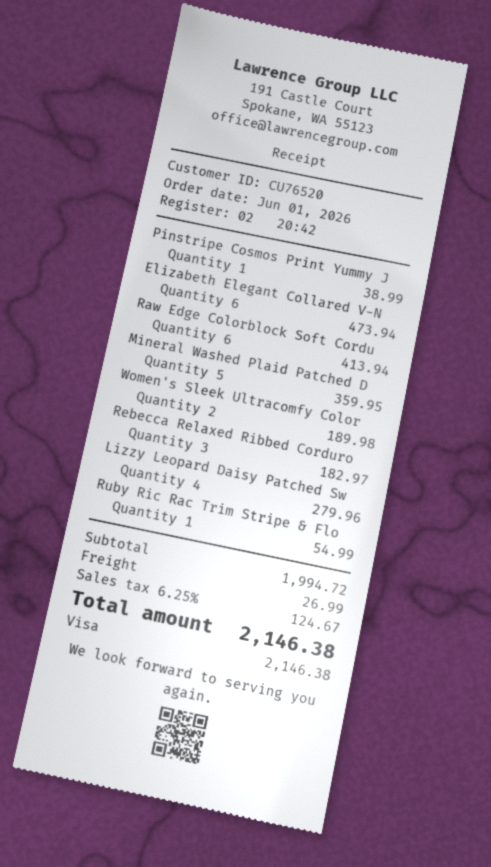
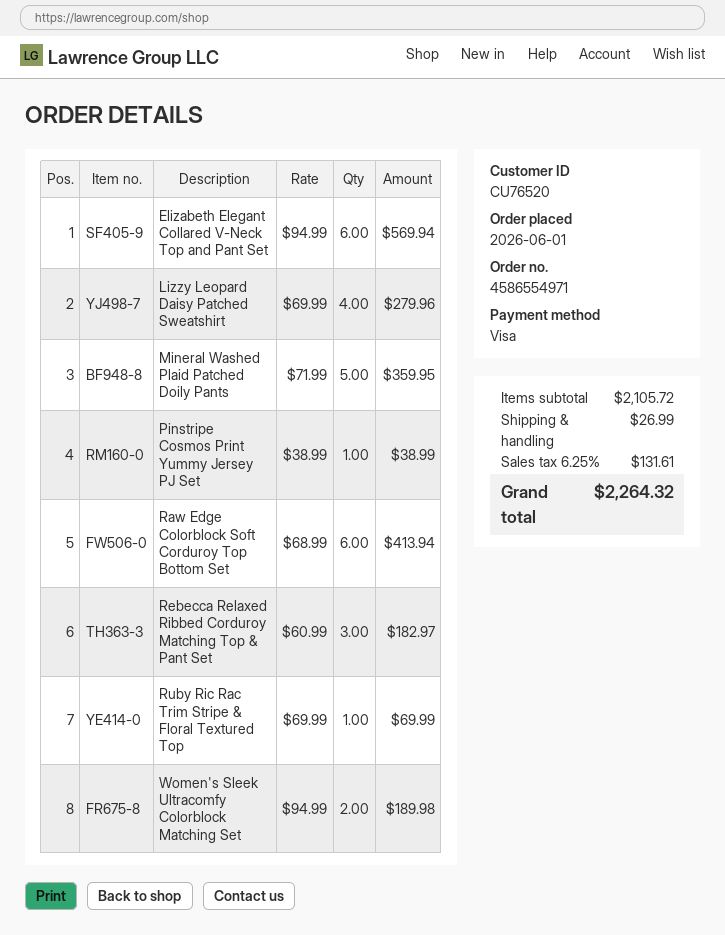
Elizabeth Elegant Collared V-N: 6 for 473.94 -> 6 for 569.94
Ruby Ric Rac Trim Stripe & Flo: 1 for 54.99 -> 1 for 69.99
subtotal: 1994.72 -> 2105.72
tax: 6.25% = 124.67 -> 6.25% = 131.61
total: 2146.38 -> 2264.32

